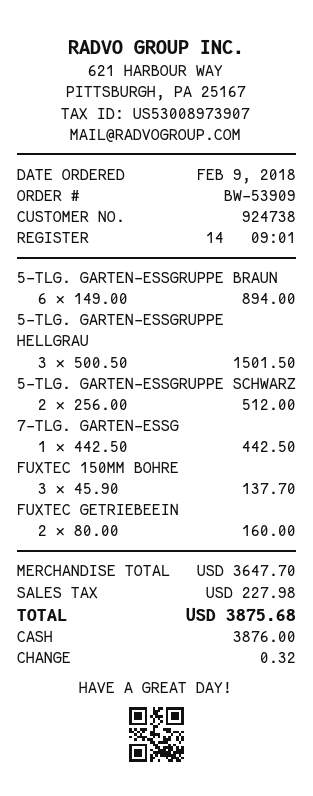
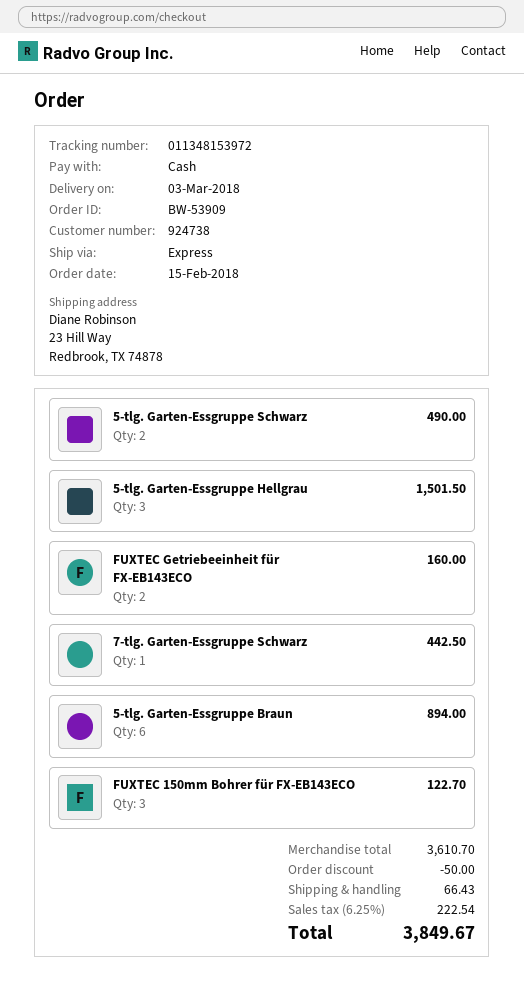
order date: 2018-02-09 -> 2018-02-15
5-TLG. GARTEN-ESSGRUPPE SCHWARZ: 2 for 512.00 -> 2 for 490.00
FUXTEC 150MM BOHRE: 3 for 137.70 -> 3 for 122.70
subtotal: 3647.70 -> 3610.70
discount: none -> 50.00
shipping: none -> 66.43
tax: 227.98 -> 222.54
total: 3875.68 -> 3849.67

